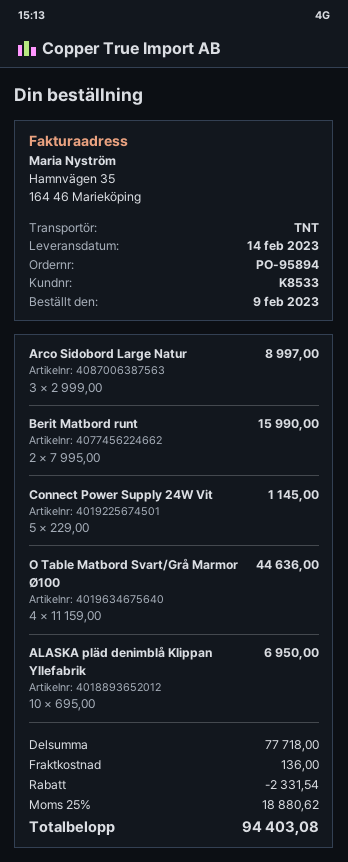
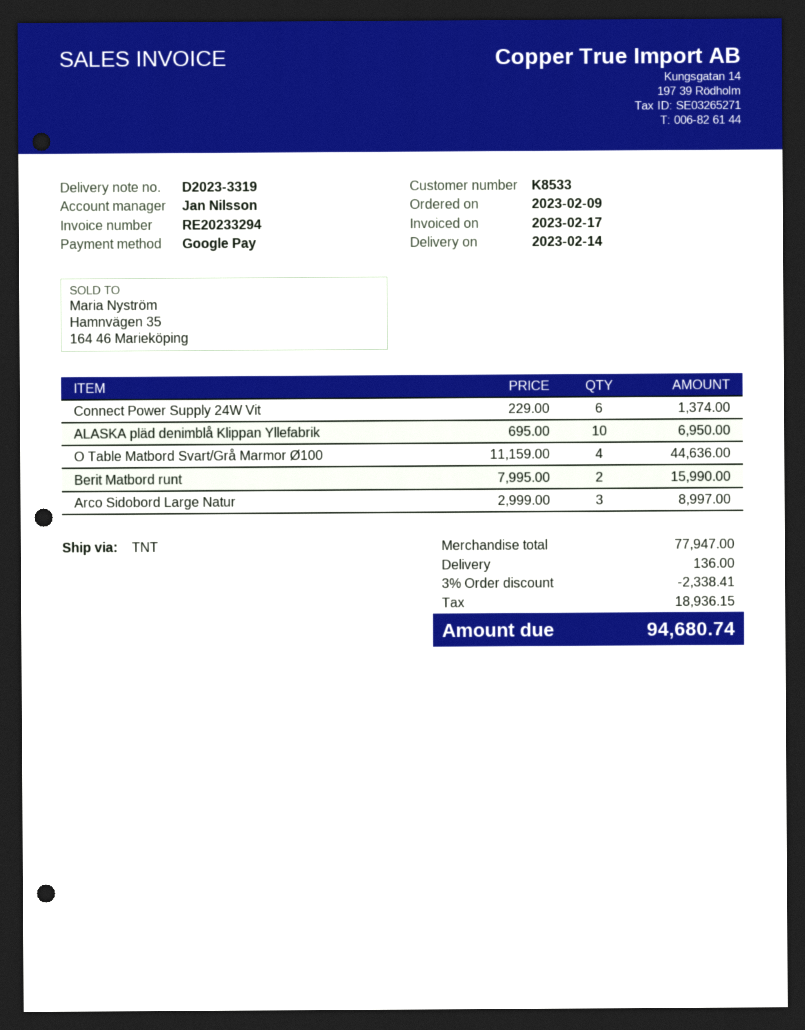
Connect Power Supply 24W Vit: 5 x 229.00 = 1145.00 -> 6 x 229.00 = 1374.00
subtotal: 77718.00 -> 77947.00
discount: 2331.54 -> 2338.41
tax: 18880.62 -> 18936.15
total: 94403.08 -> 94680.74

